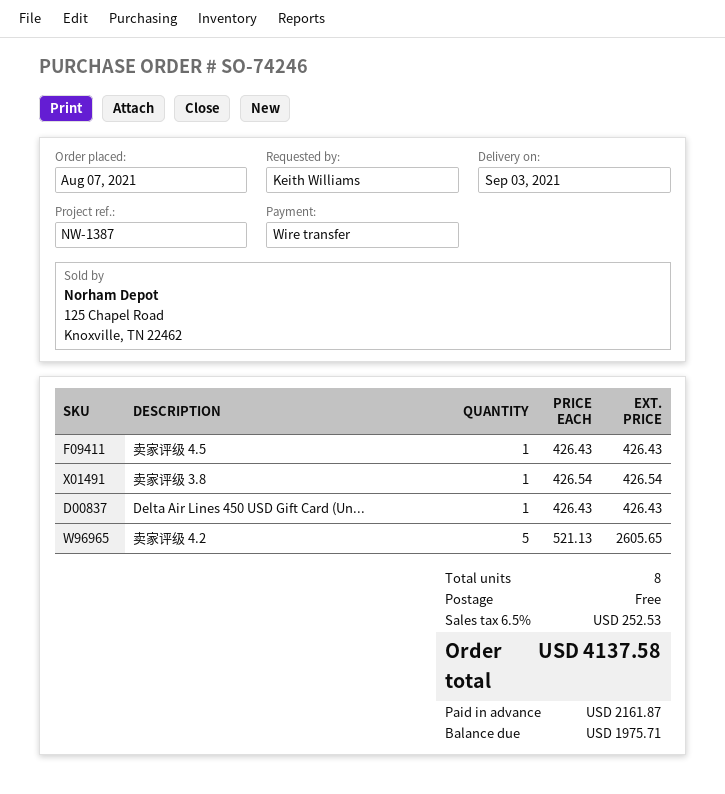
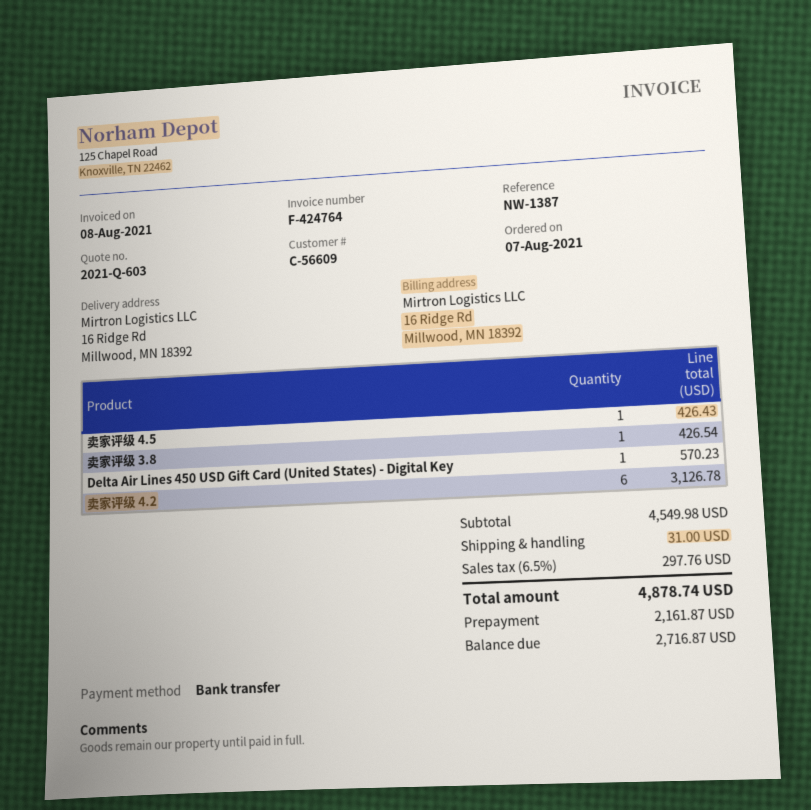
Delta Air Lines 450 USD Gift Card (Un...: 1 for 426.43 -> 1 for 570.23
卖家评级 4.2: 5 for 2605.65 -> 6 for 3126.78
shipping: 0.00 -> 31.00
tax: 6.5% = 252.53 -> 6.5% = 297.76
total: 4137.58 -> 4878.74
balance: 1975.71 -> 2716.87

